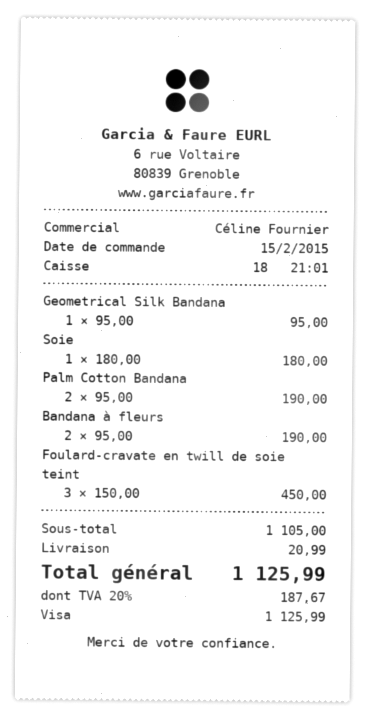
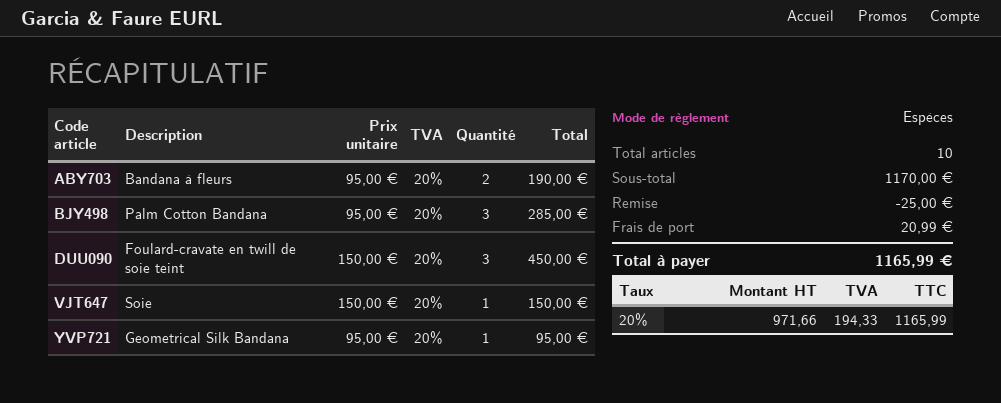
payment method: Visa -> cash
Soie: 1 x 180.00 = 180.00 -> 1 x 150.00 = 150.00
Palm Cotton Bandana: 2 x 95.00 = 190.00 -> 3 x 95.00 = 285.00
subtotal: 1105.00 -> 1170.00
discount: none -> 25.00
tax: 20% = 187.67 -> 20% = 194.33
total: 1125.99 -> 1165.99

